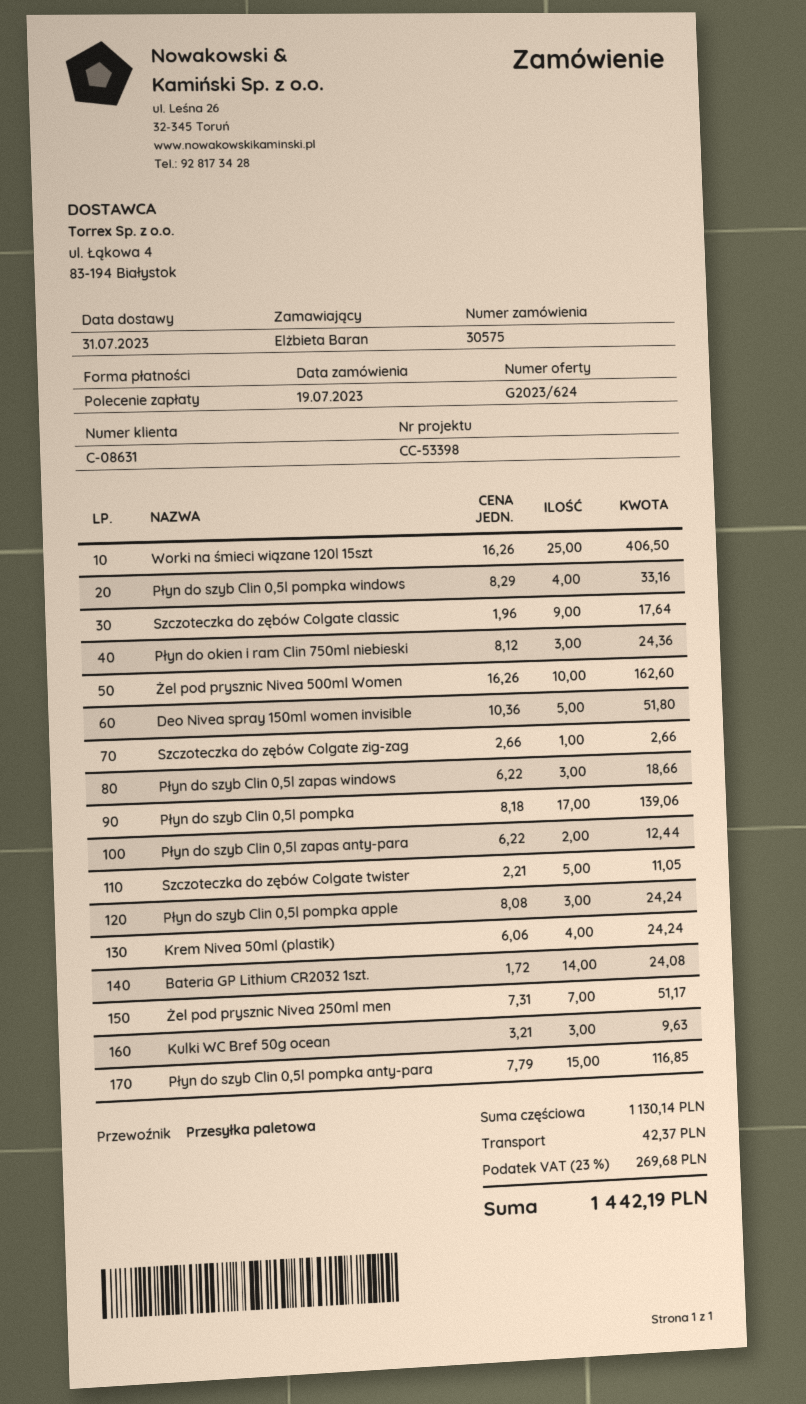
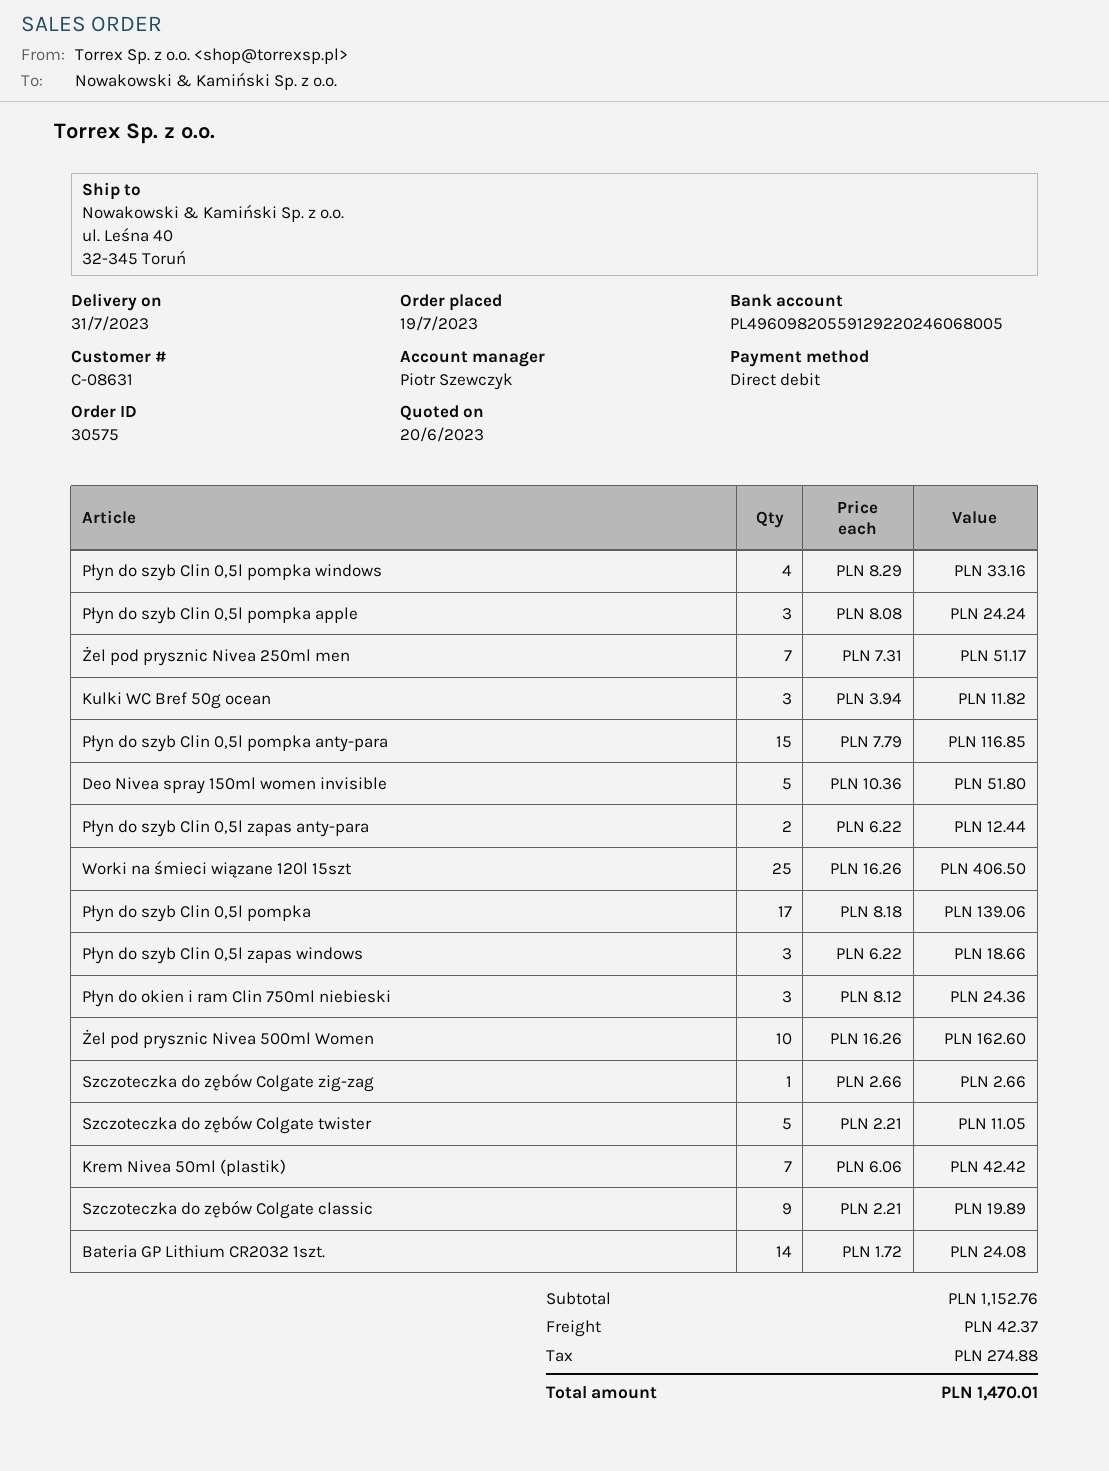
Szczoteczka do zębów Colgate classic: 9 x 1.96 = 17.64 -> 9 x 2.21 = 19.89
Krem Nivea 50ml (plastik): 4 x 6.06 = 24.24 -> 7 x 6.06 = 42.42
Kulki WC Bref 50g ocean: 3 x 3.21 = 9.63 -> 3 x 3.94 = 11.82
subtotal: 1130.14 -> 1152.76
tax: 269.68 -> 274.88
total: 1442.19 -> 1470.01

